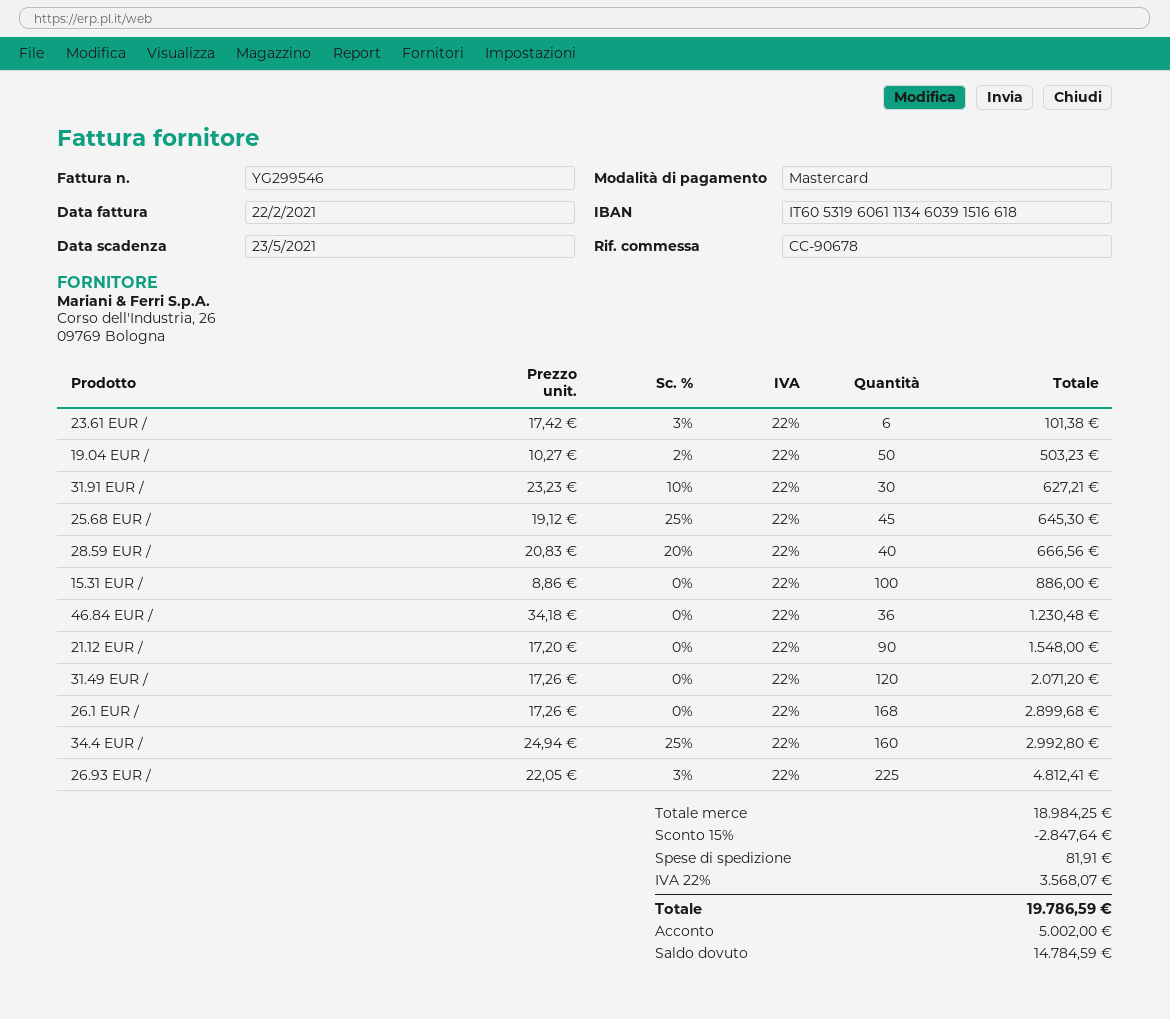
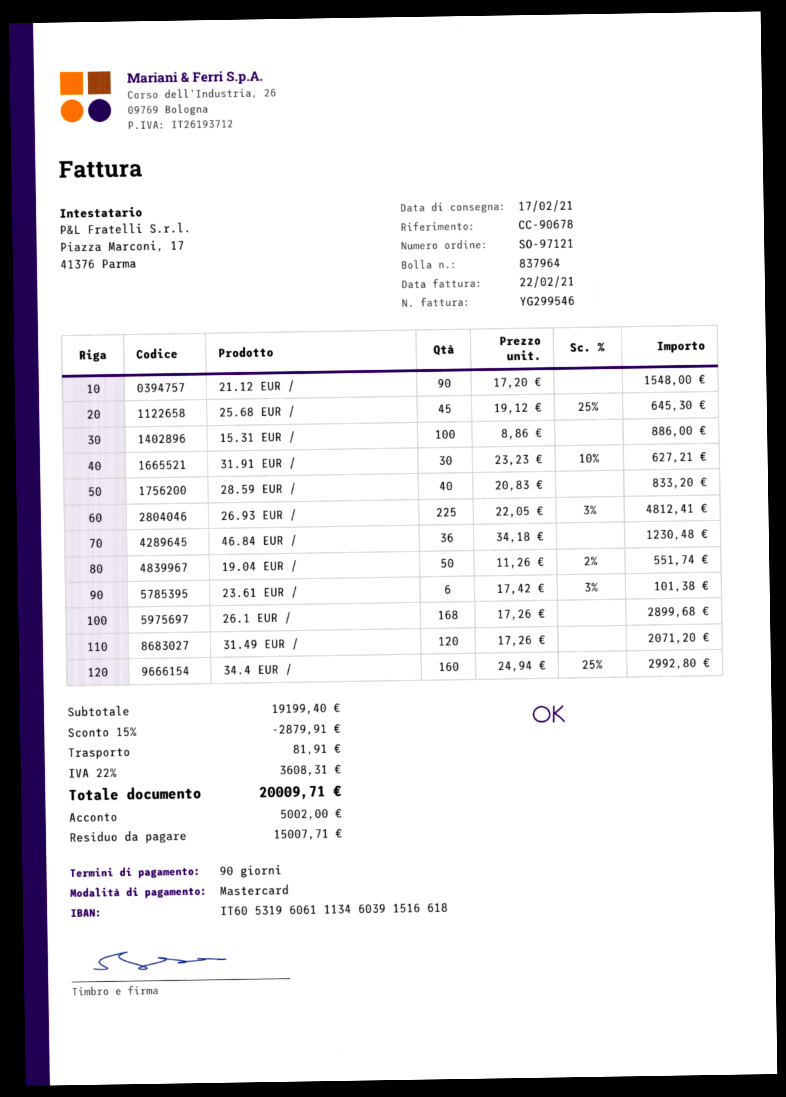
19.04 EUR /: 50 x 10.27 - 2% = 503.23 -> 50 x 11.26 - 2% = 551.74
28.59 EUR /: 40 x 20.83 - 20% = 666.56 -> 40 x 20.83 = 833.20
subtotal: 18984.25 -> 19199.40
discount: 15% = 2847.64 -> 15% = 2879.91
tax: 22% = 3568.07 -> 22% = 3608.31
total: 19786.59 -> 20009.71
balance: 14784.59 -> 15007.71

